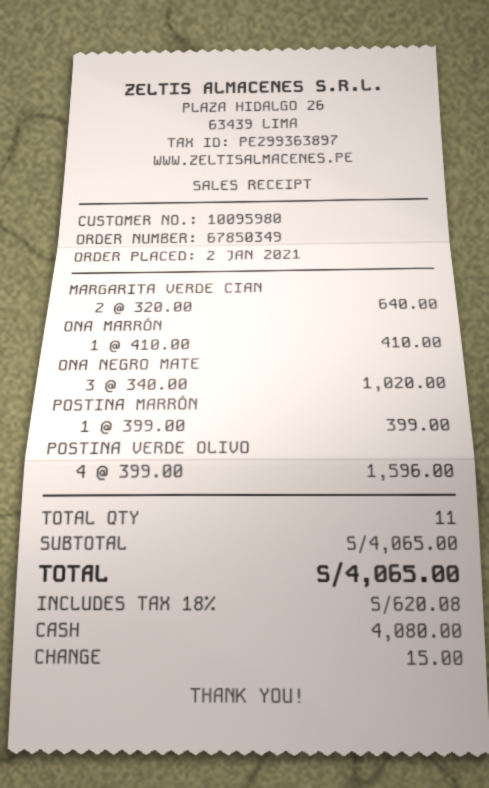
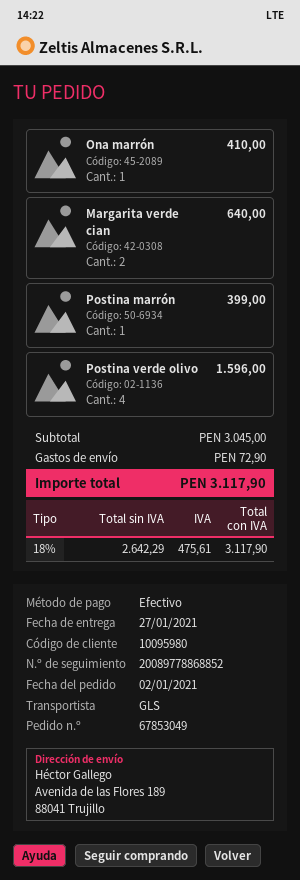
order number: 67850349 -> 67853049
ONA NEGRO MATE: 3 for 1020.00 -> none
subtotal: 4065.00 -> 3045.00
shipping: none -> 72.90
tax: 18% = 620.08 -> 18% = 475.61
total: 4065.00 -> 3117.90

